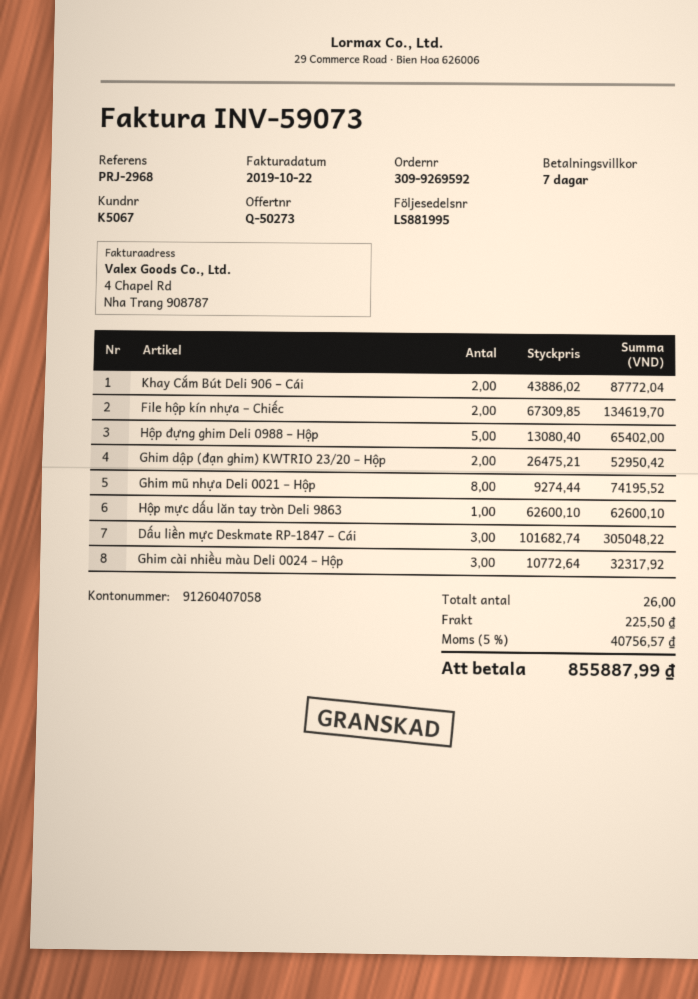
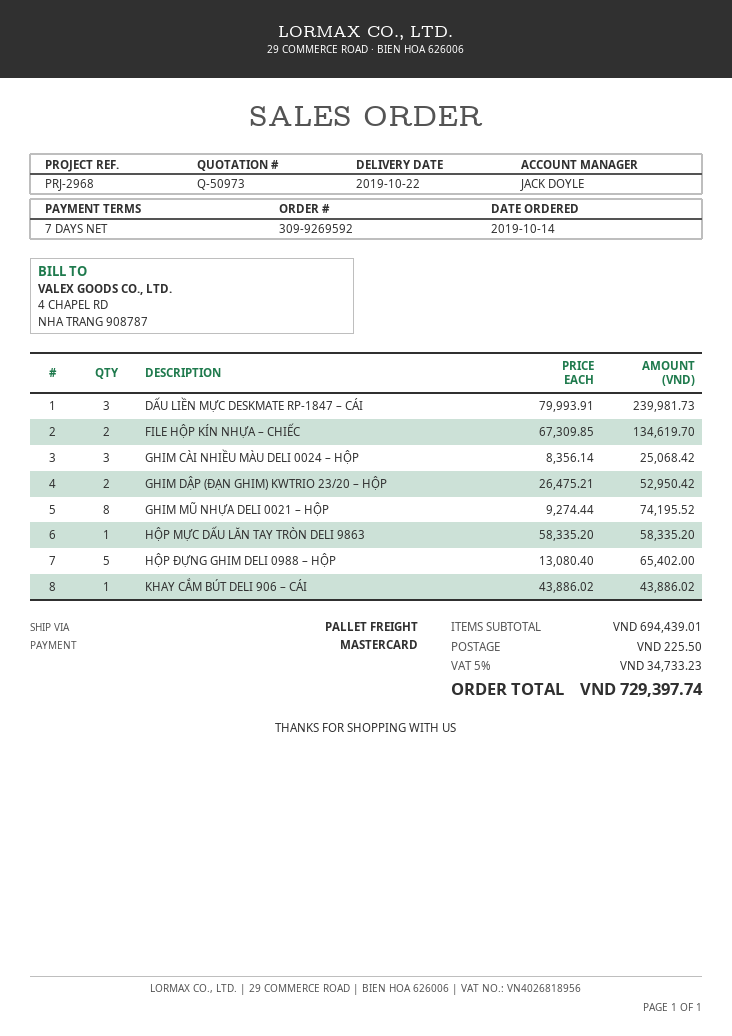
quote number: Q-50273 -> Q-50973
Khay Cắm Bút Deli 906 – Cái: 2 x 43886.02 = 87772.04 -> 1 x 43886.02 = 43886.02
Hộp mực dấu lăn tay tròn Deli 9863: 1 x 62600.10 = 62600.10 -> 1 x 58335.20 = 58335.20
Dấu liền mực Deskmate RP-1847 – Cái: 3 x 101682.74 = 305048.22 -> 3 x 79993.91 = 239981.73
Ghim cài nhiều màu Deli 0024 – Hộp: 3 x 10772.64 = 32317.92 -> 3 x 8356.14 = 25068.42
tax: 5% = 40756.57 -> 5% = 34733.23
total: 855887.99 -> 729397.74

